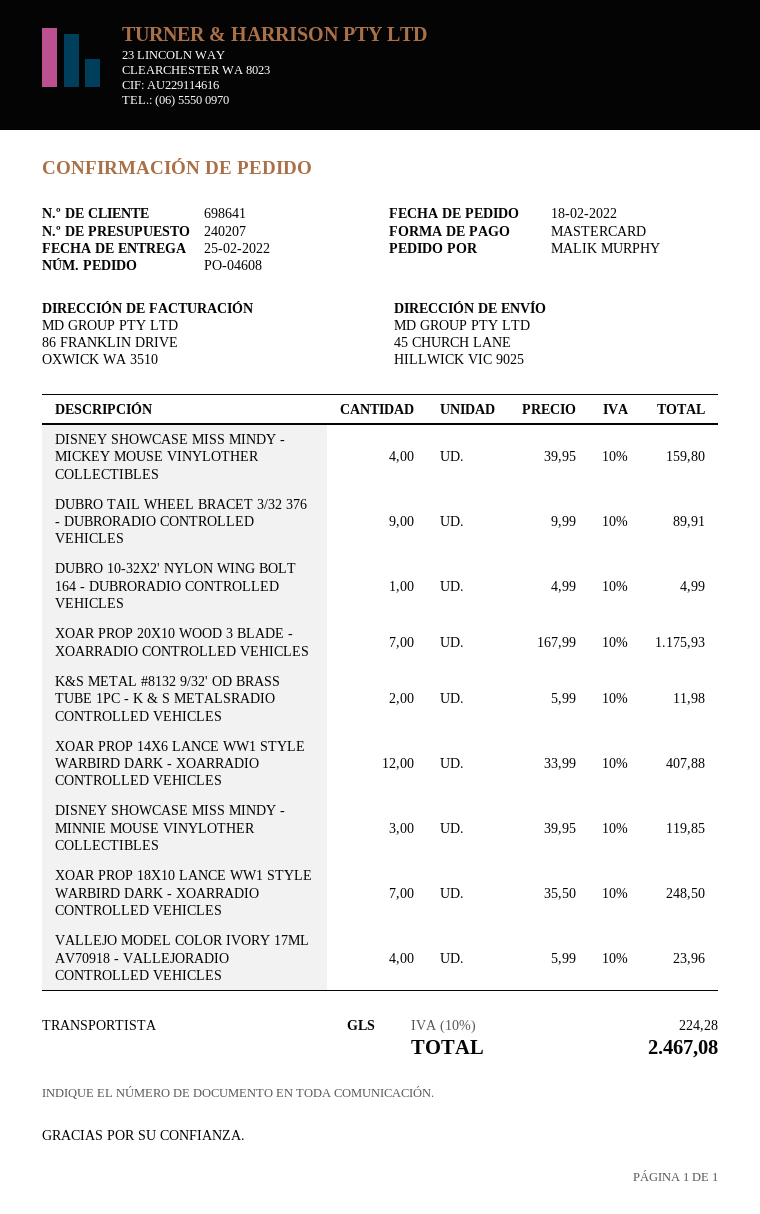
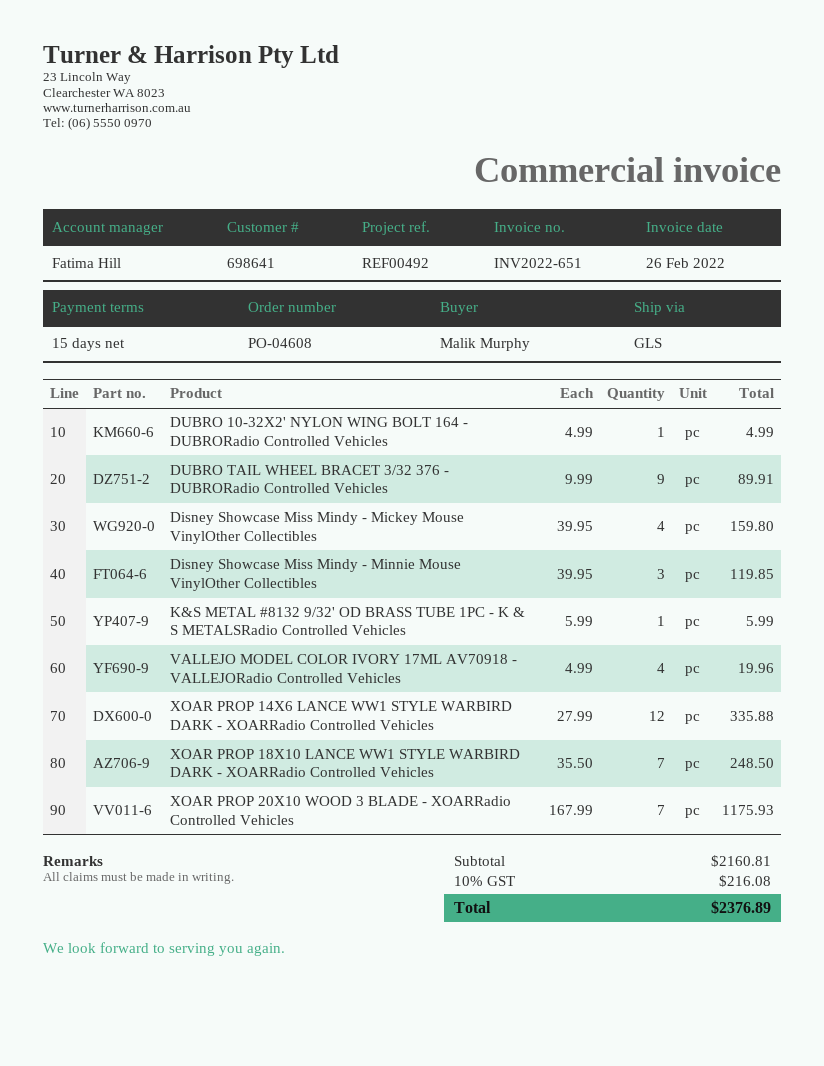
K&S METAL #8132 9/32' OD BRASS TUBE 1PC - K & S METALSRADIO CONTROLLED VEHICLES: 2 x 5.99 = 11.98 -> 1 x 5.99 = 5.99
XOAR PROP 14X6 LANCE WW1 STYLE WARBIRD DARK - XOARRADIO CONTROLLED VEHICLES: 12 x 33.99 = 407.88 -> 12 x 27.99 = 335.88
VALLEJO MODEL COLOR IVORY 17ML AV70918 - VALLEJORADIO CONTROLLED VEHICLES: 4 x 5.99 = 23.96 -> 4 x 4.99 = 19.96
tax: 10% = 224.28 -> 10% = 216.08
total: 2467.08 -> 2376.89

